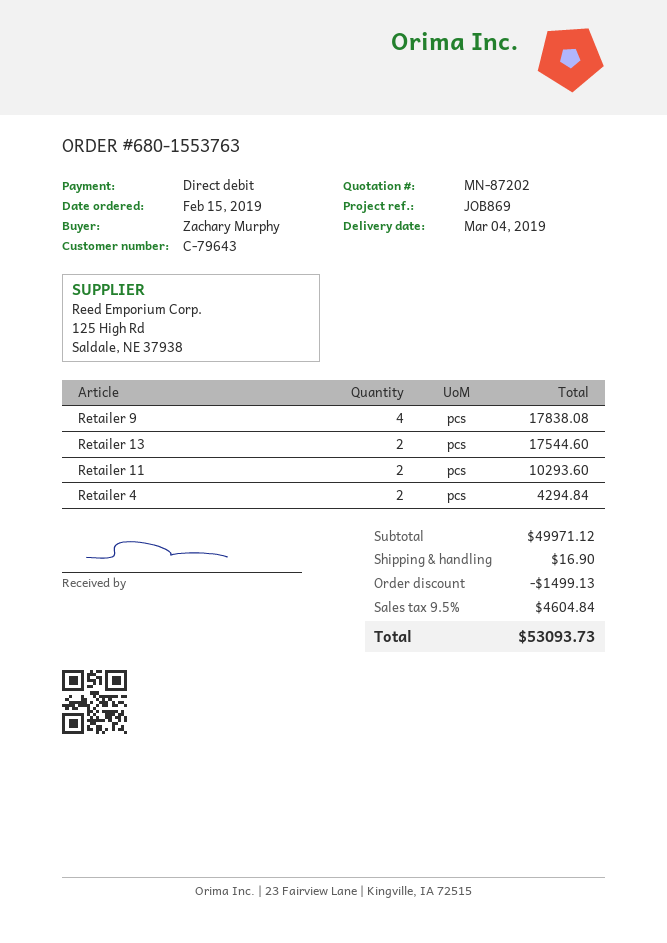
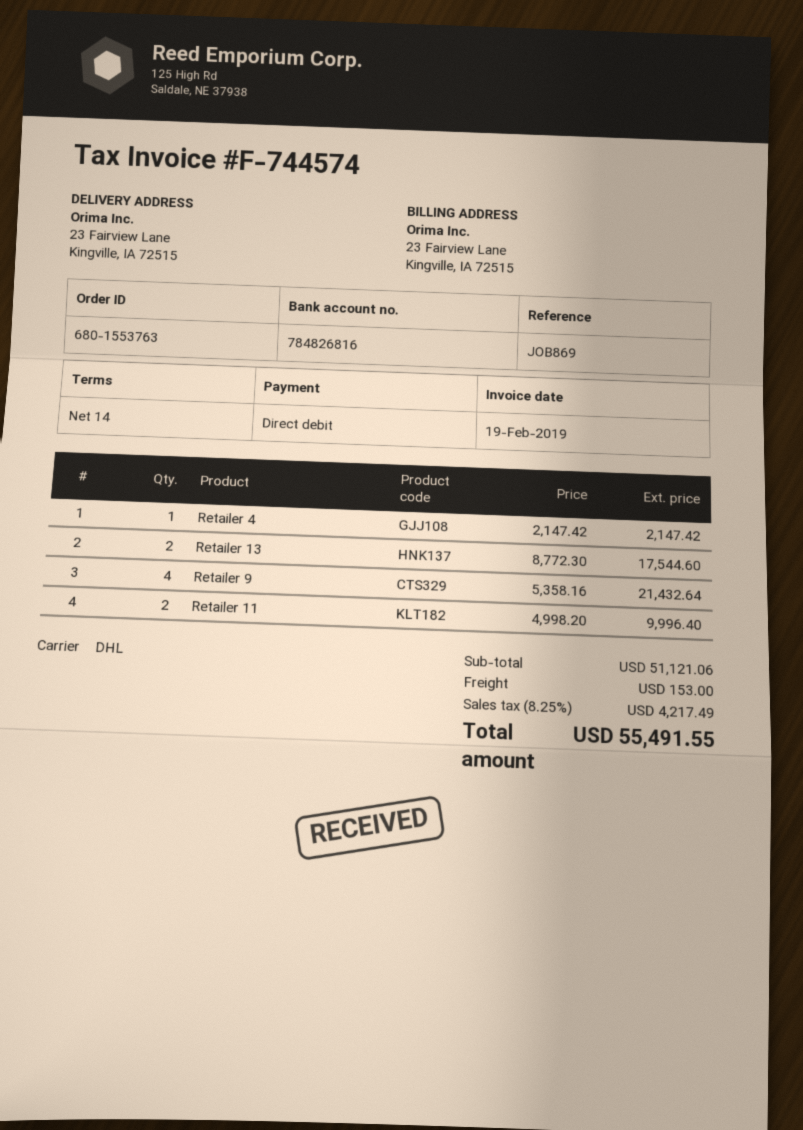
Retailer 9: 4 for 17838.08 -> 4 for 21432.64
Retailer 11: 2 for 10293.60 -> 2 for 9996.40
Retailer 4: 2 for 4294.84 -> 1 for 2147.42
subtotal: 49971.12 -> 51121.06
discount: 1499.13 -> none
shipping: 16.90 -> 153.00
tax: 9.5% = 4604.84 -> 8.25% = 4217.49
total: 53093.73 -> 55491.55

